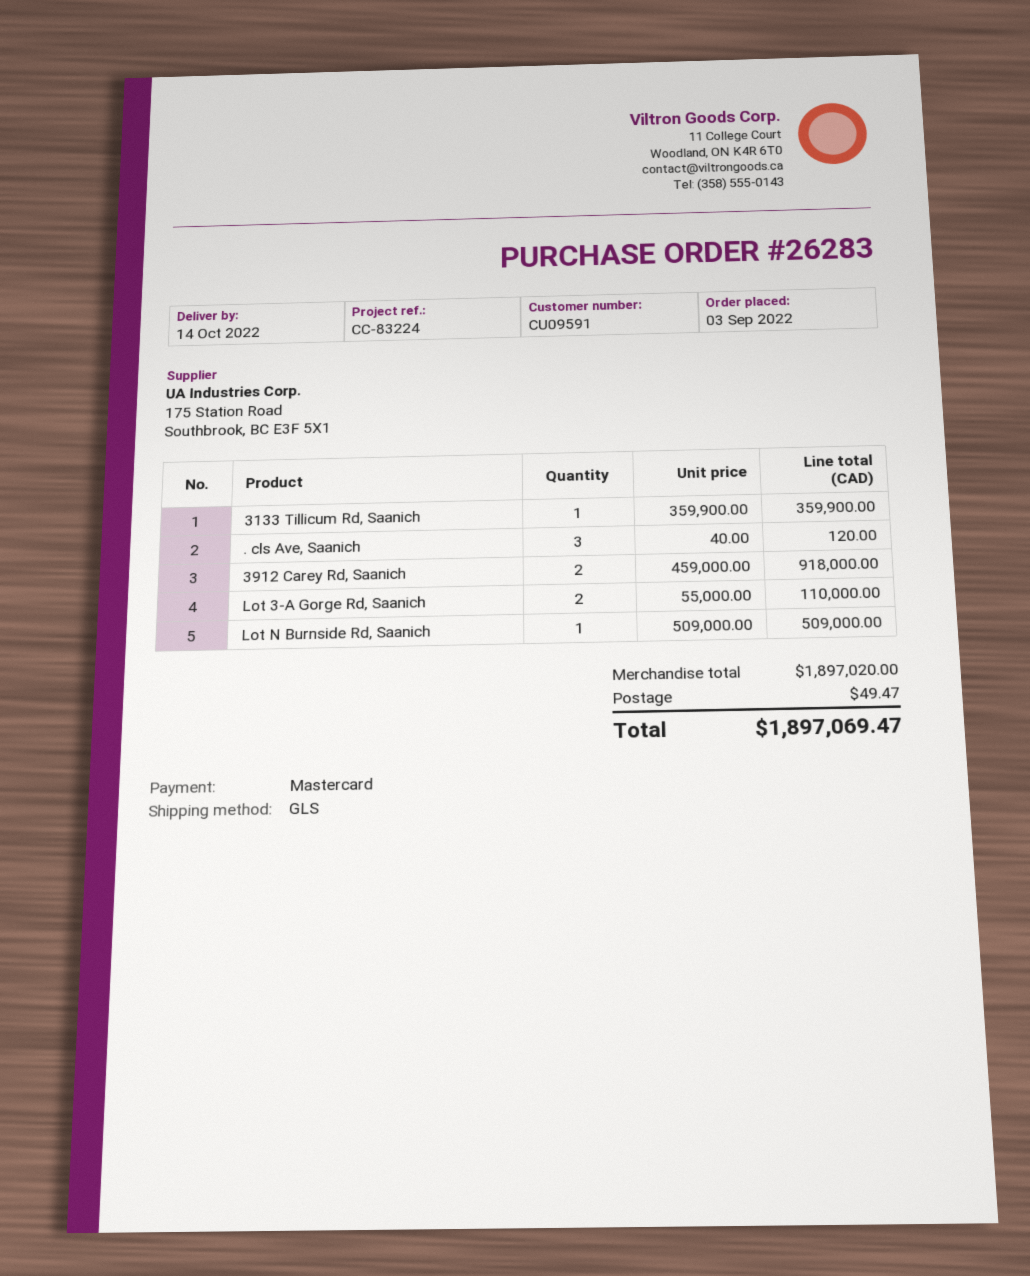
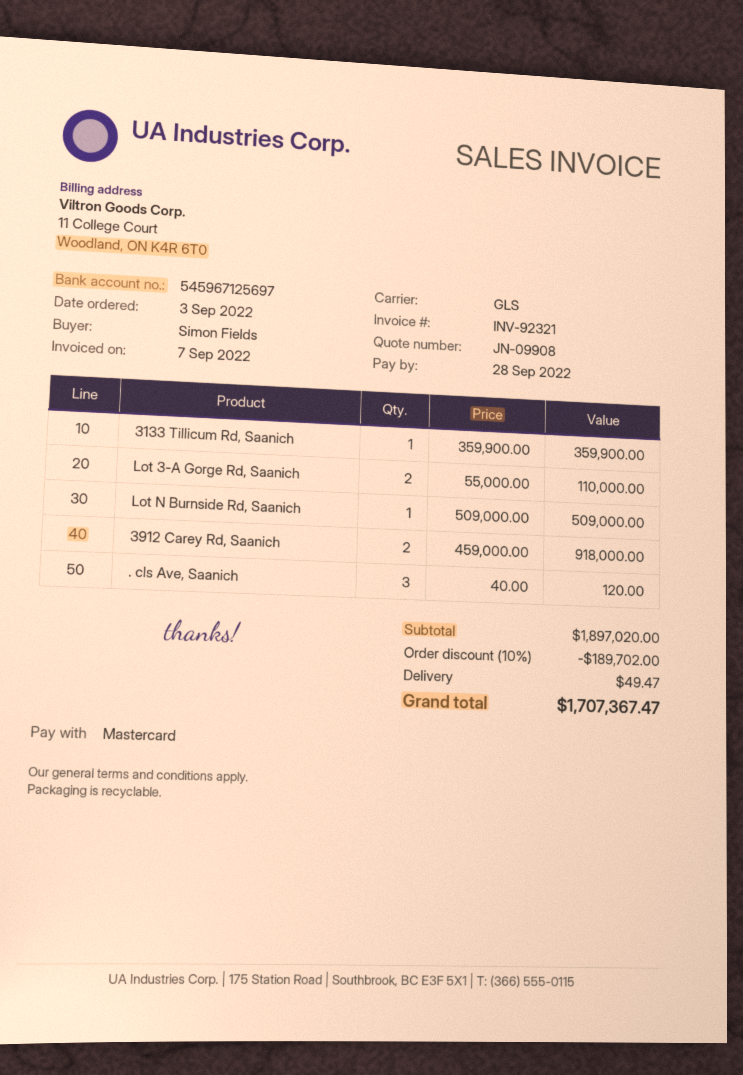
discount: none -> 10% = 189702.00
total: 1897069.47 -> 1707367.47

